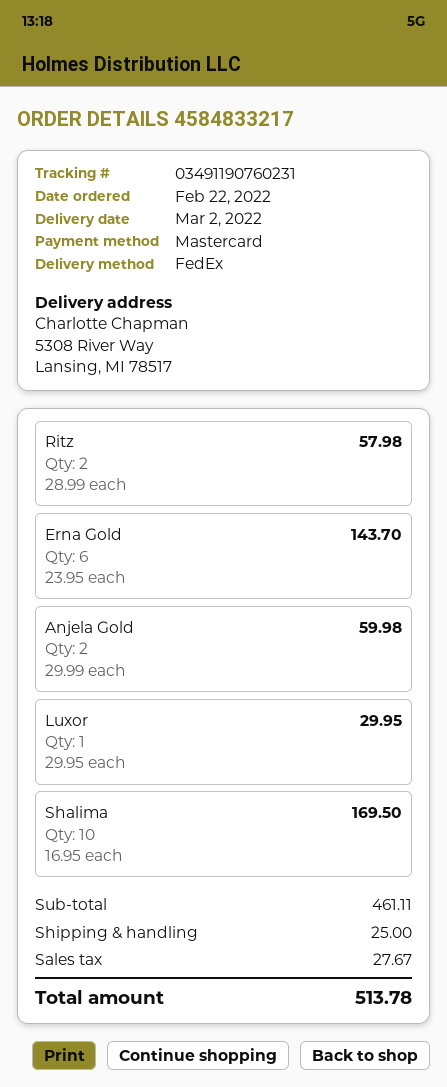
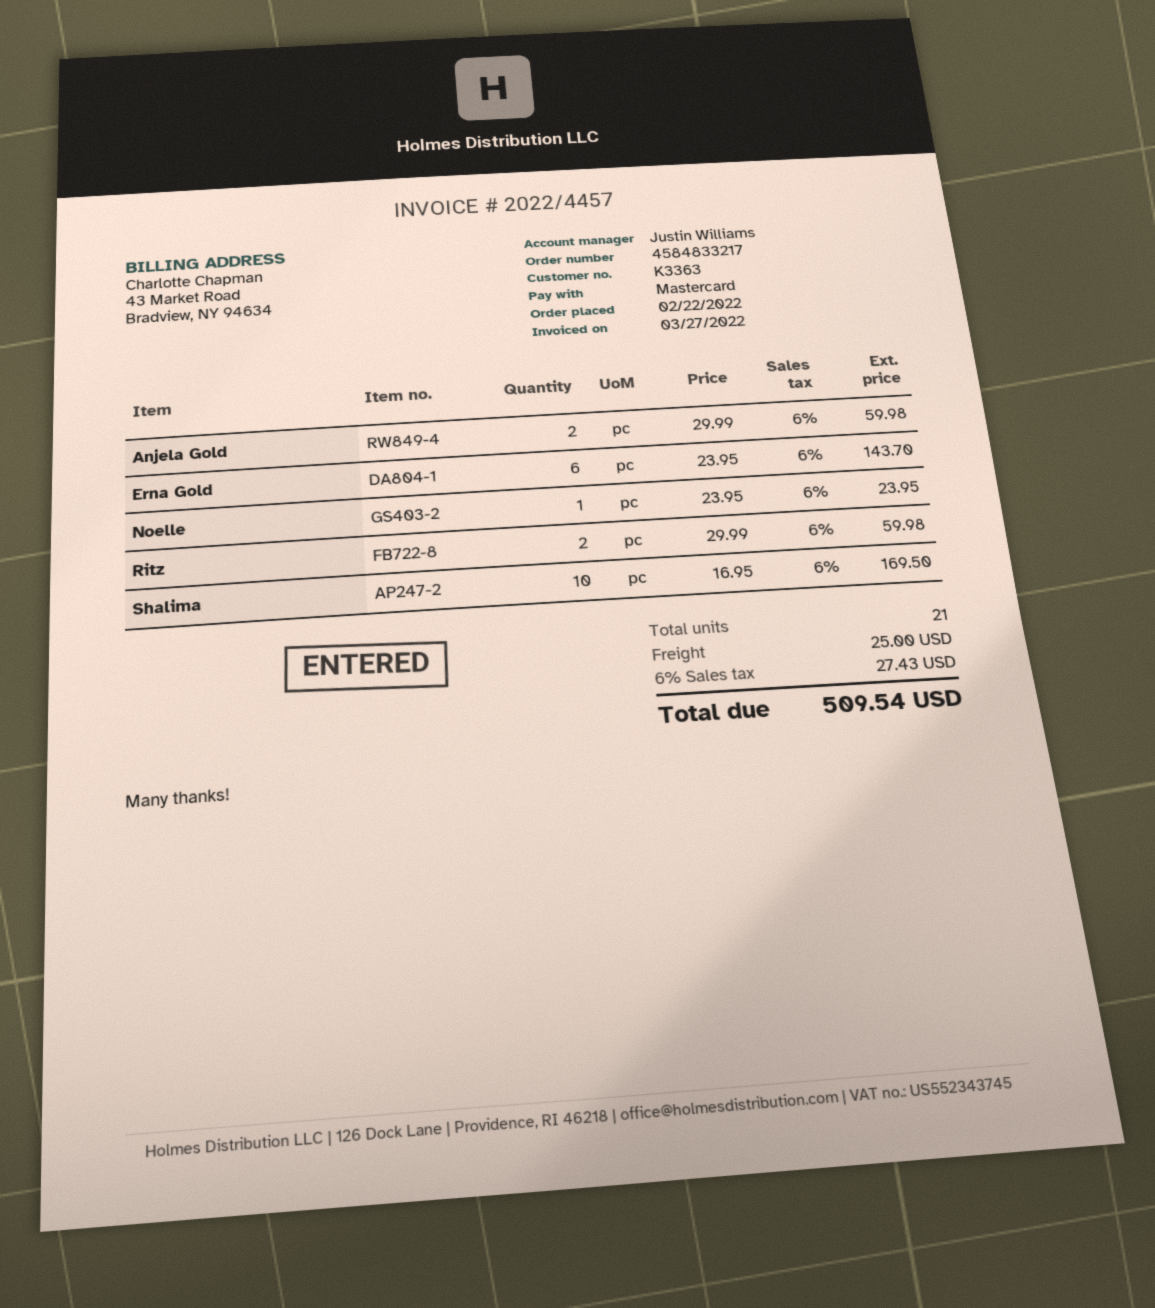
Ritz: 2 x 28.99 = 57.98 -> 2 x 29.99 = 59.98
Luxor: 1 x 29.95 = 29.95 -> none
Noelle: none -> 1 x 23.95 = 23.95
tax: 27.67 -> 27.43
total: 513.78 -> 509.54

